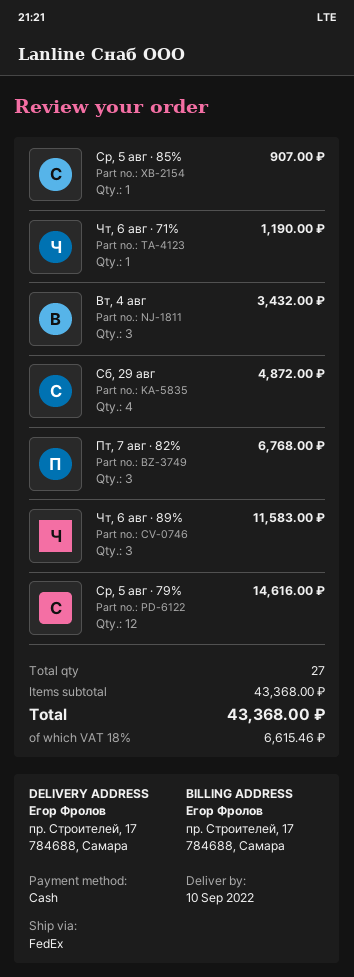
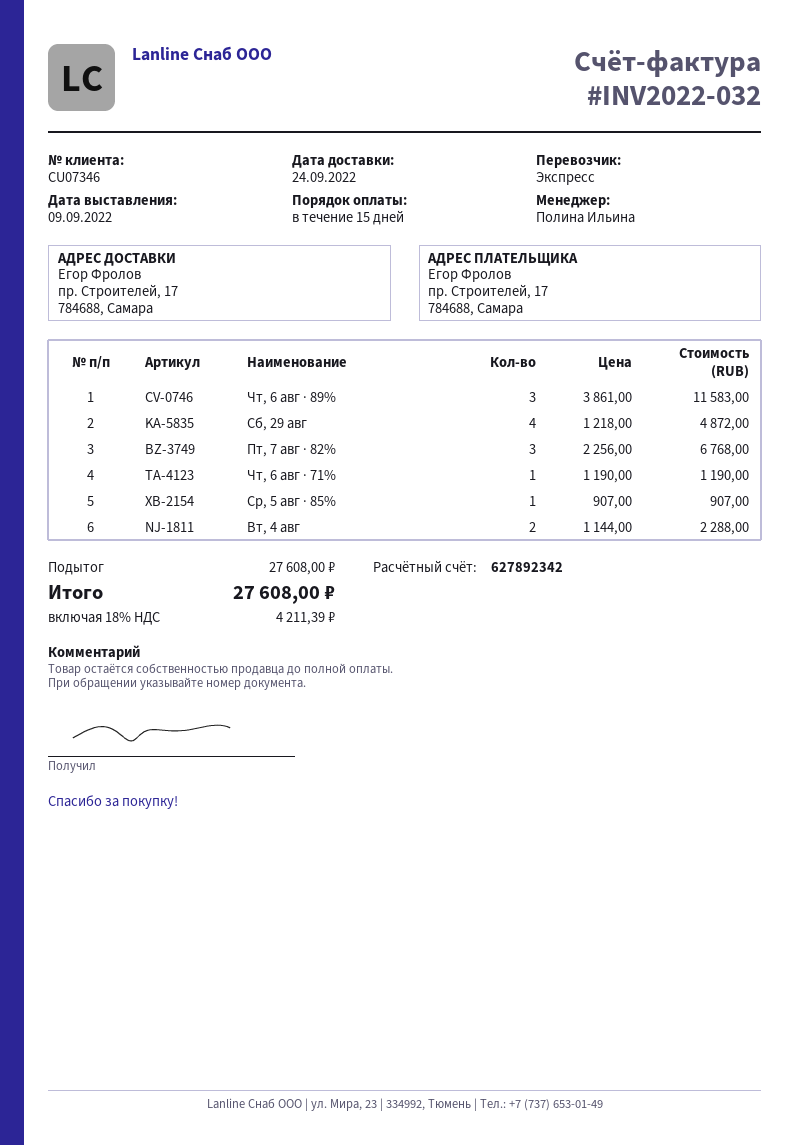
delivery date: 2022-09-10 -> 2022-09-24
shipping method: FedEx -> express
Вт, 4 авг: 3 for 3432.00 -> 2 for 2288.00
Ср, 5 авг · 79%: 12 for 14616.00 -> none
subtotal: 43368.00 -> 27608.00
tax: 18% = 6615.46 -> 18% = 4211.39
total: 43368.00 -> 27608.00

